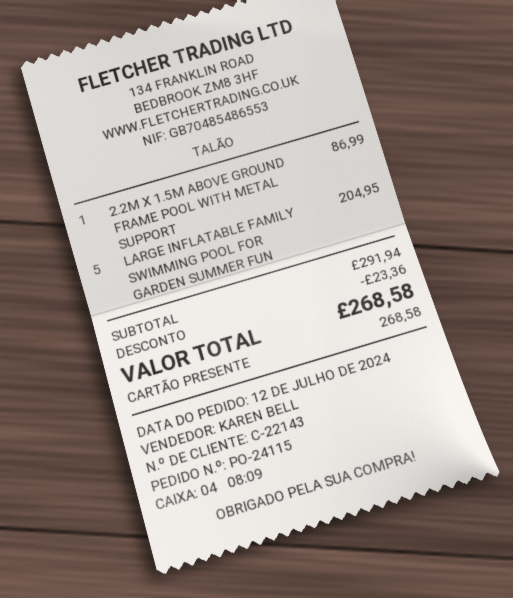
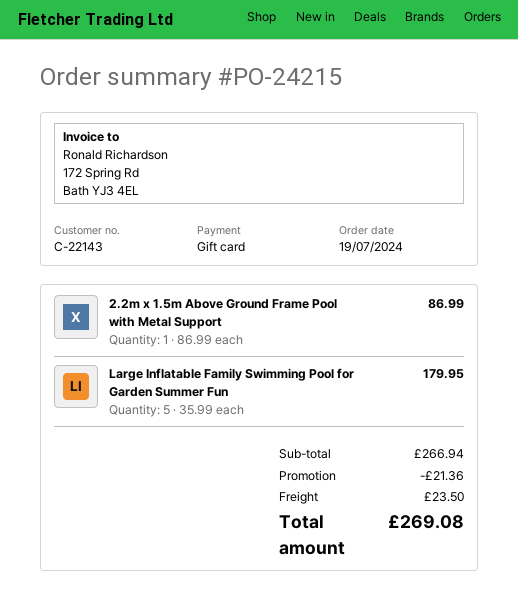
order number: PO-24115 -> PO-24215
order date: 2024-07-12 -> 2024-07-19
LARGE INFLATABLE FAMILY SWIMMING POOL FOR GARDEN SUMMER FUN: 5 for 204.95 -> 5 for 179.95
subtotal: 291.94 -> 266.94
discount: 23.36 -> 21.36
shipping: none -> 23.50
total: 268.58 -> 269.08

